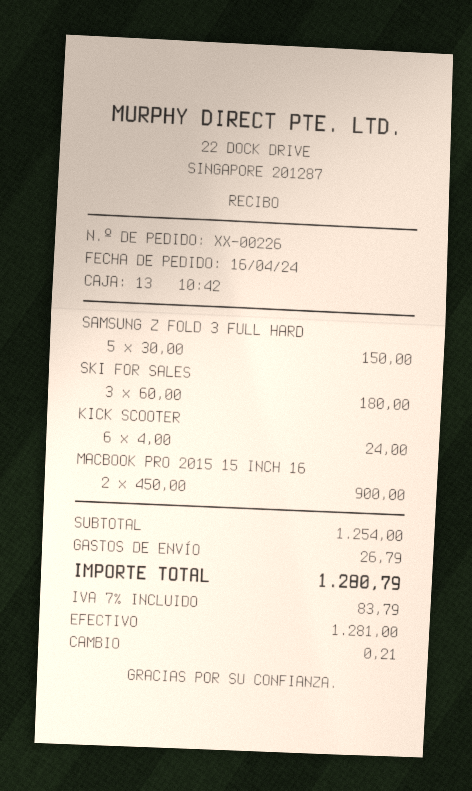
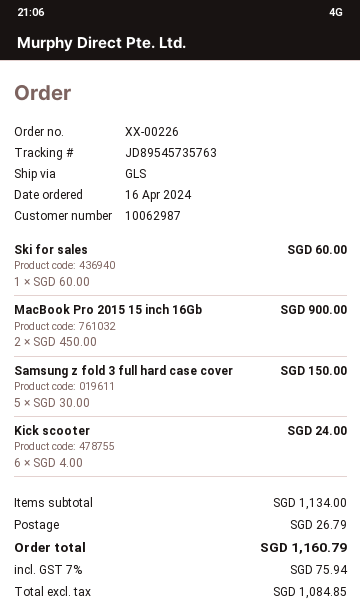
SKI FOR SALES: 3 x 60.00 = 180.00 -> 1 x 60.00 = 60.00
subtotal: 1254.00 -> 1134.00
tax: 7% = 83.79 -> 7% = 75.94
total: 1280.79 -> 1160.79

